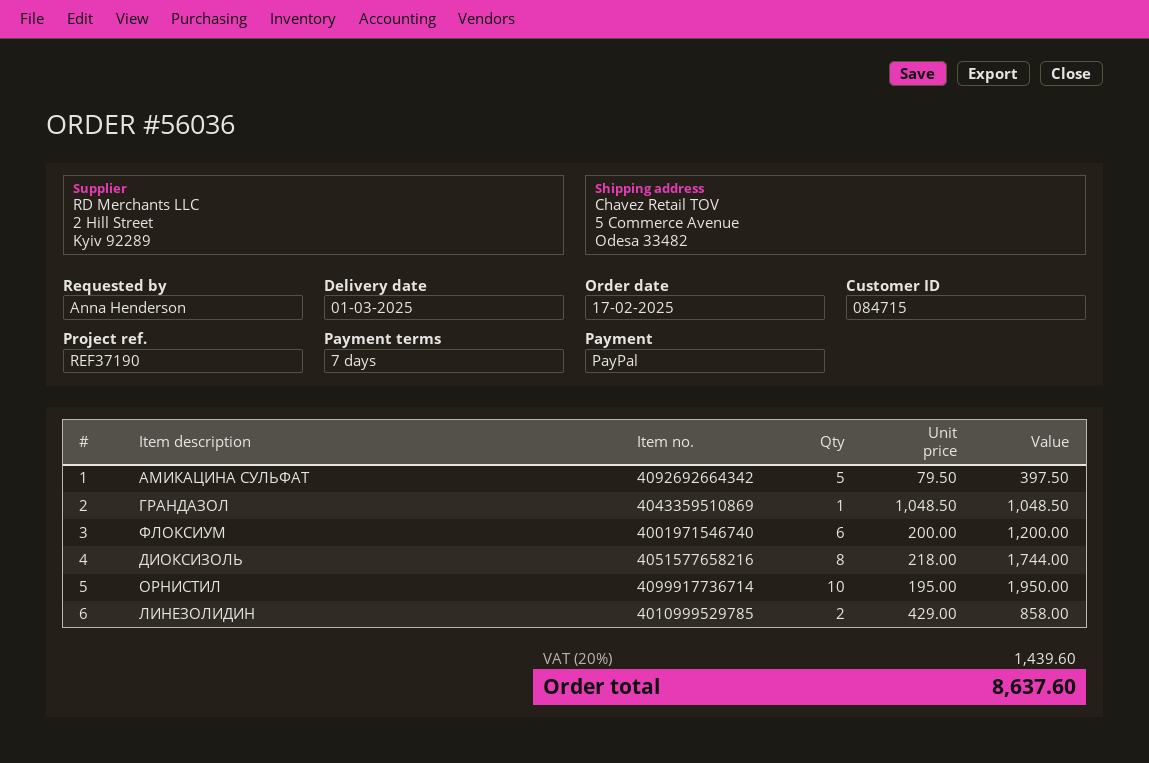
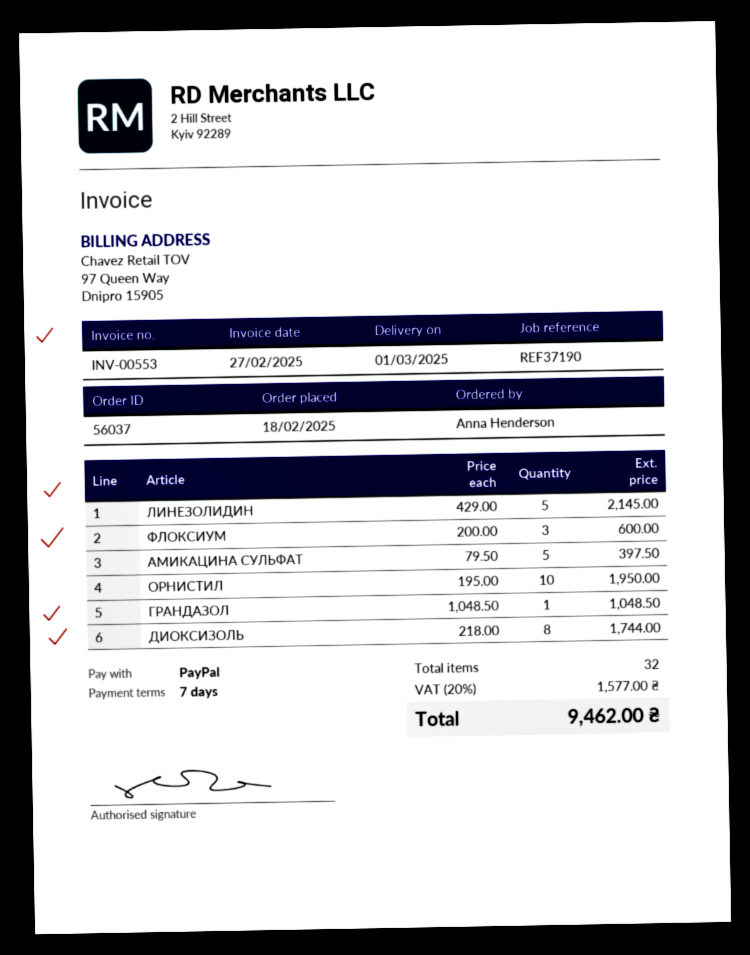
order number: 56036 -> 56037
order date: 2025-02-17 -> 2025-02-18
ФЛОКСИУМ: 6 x 200.00 = 1200.00 -> 3 x 200.00 = 600.00
ЛИНЕЗОЛИДИН: 2 x 429.00 = 858.00 -> 5 x 429.00 = 2145.00
tax: 20% = 1439.60 -> 20% = 1577.00
total: 8637.60 -> 9462.00

